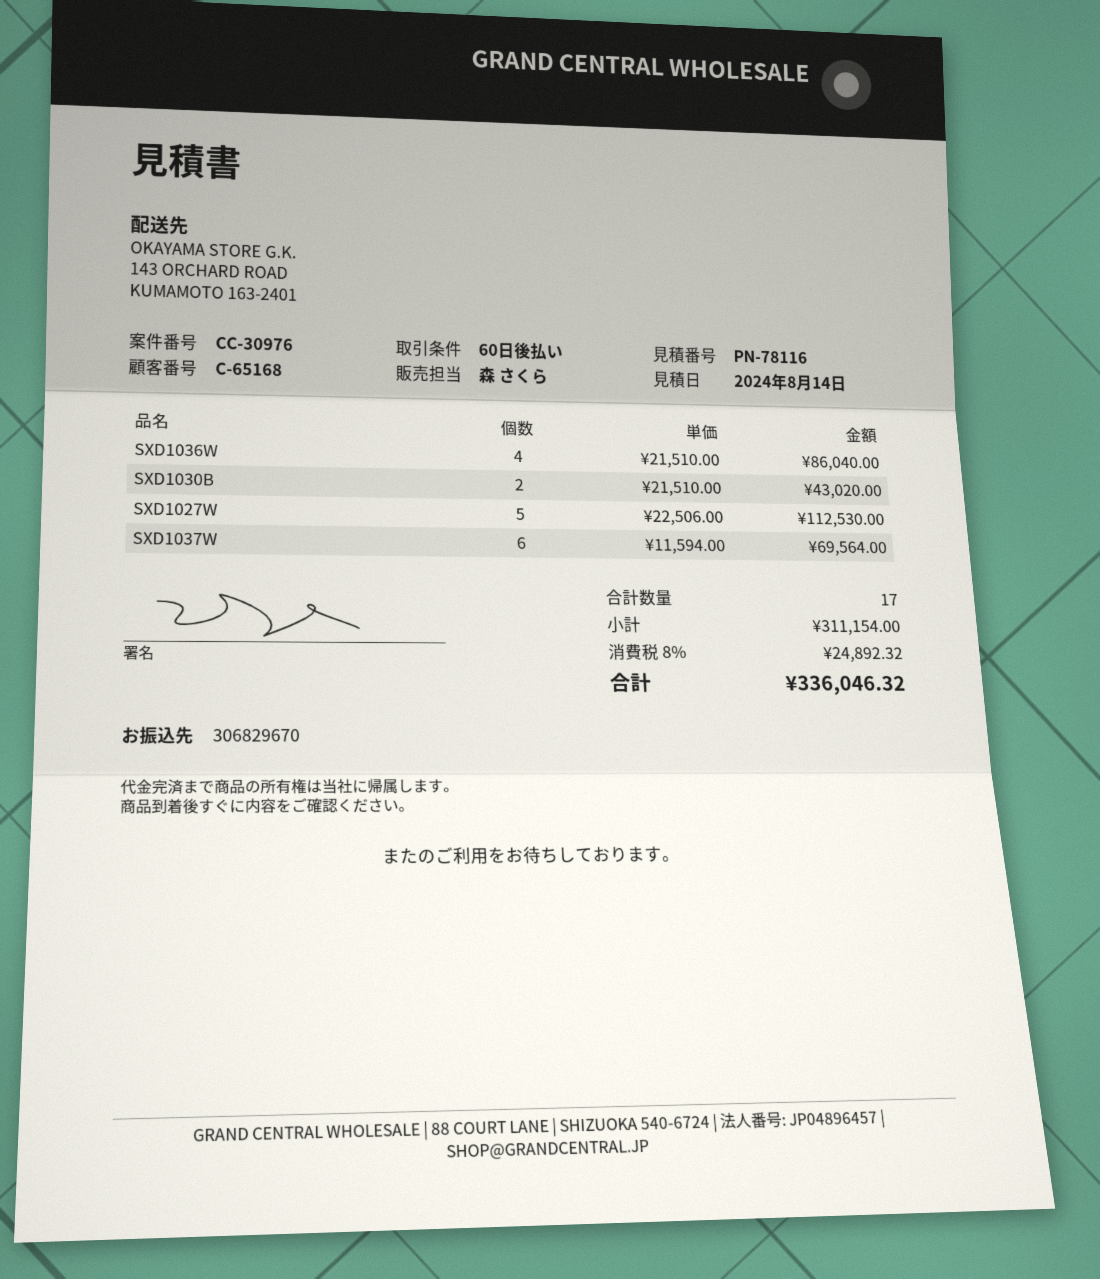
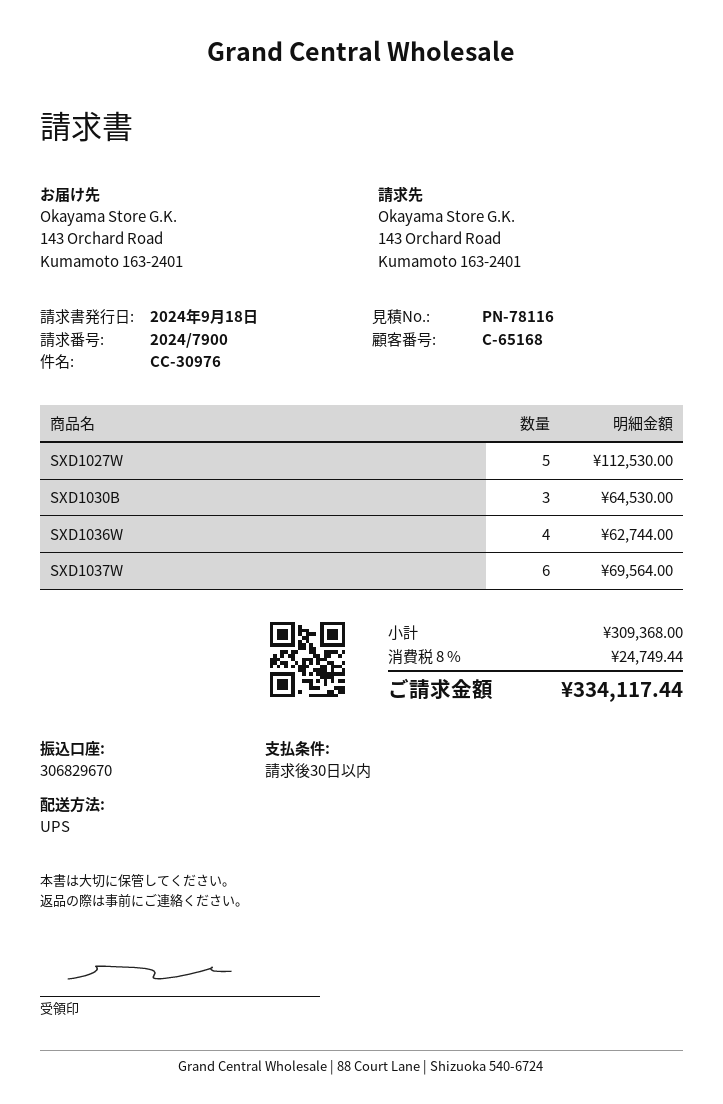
payment terms: 60 days -> 30 days
SXD1036W: 4 for 86040.00 -> 4 for 62744.00
SXD1030B: 2 for 43020.00 -> 3 for 64530.00
subtotal: 311154.00 -> 309368.00
tax: 8% = 24892.32 -> 8% = 24749.44
total: 336046.32 -> 334117.44

